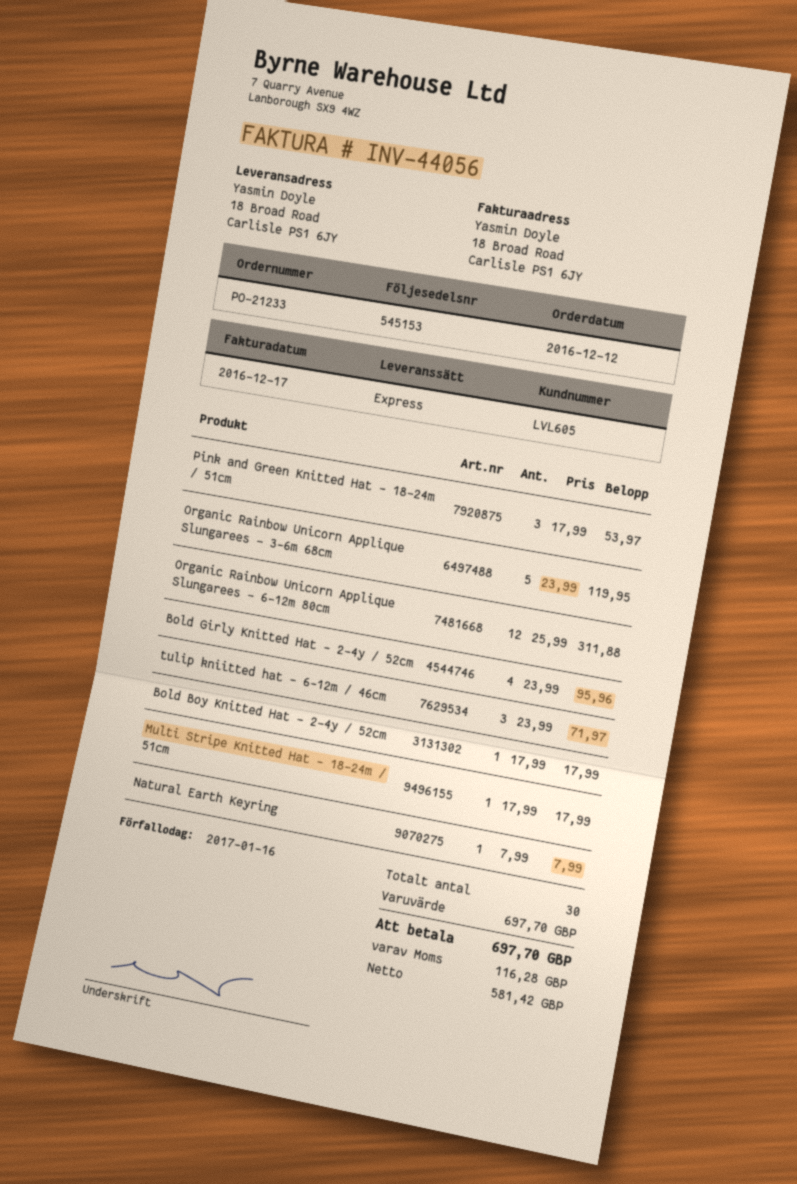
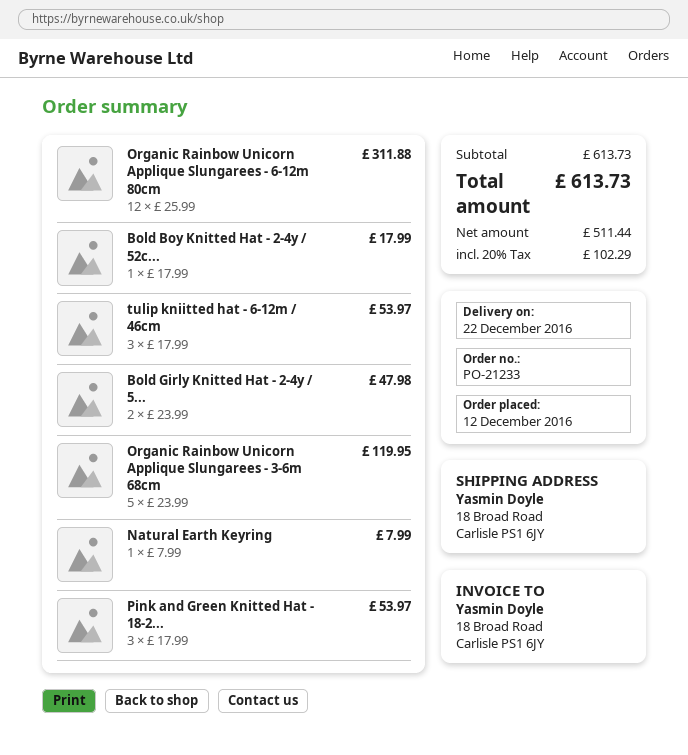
Bold Girly Knitted Hat - 2-4y / 52cm: 4 x 23.99 = 95.96 -> 2 x 23.99 = 47.98
tulip kniitted hat - 6-12m / 46cm: 3 x 23.99 = 71.97 -> 3 x 17.99 = 53.97
Multi Stripe Knitted Hat - 18-24m / 51cm: 1 x 17.99 = 17.99 -> none
subtotal: 697.70 -> 613.73
net: 581.42 -> 511.44
tax: 116.28 -> 102.29
total: 697.70 -> 613.73

